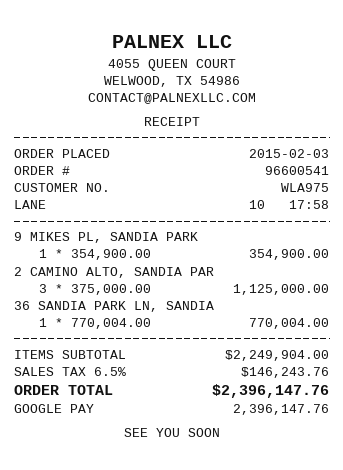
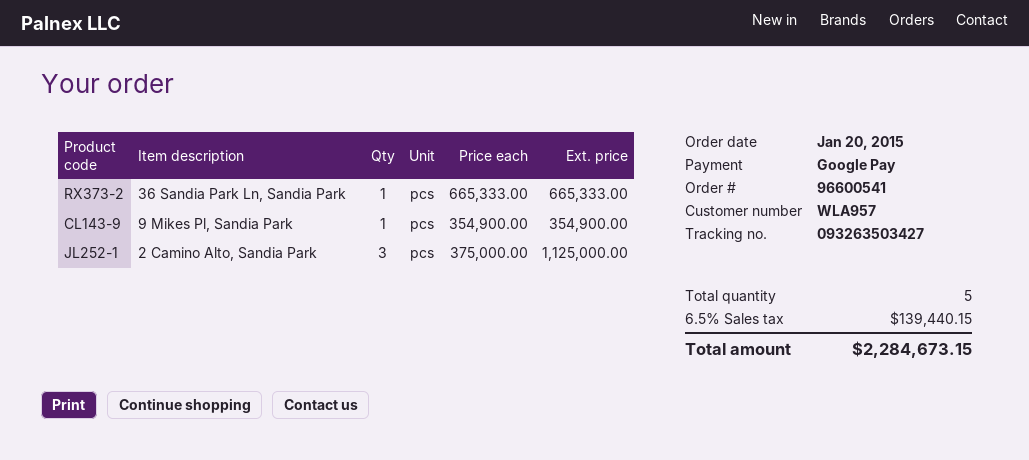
order date: 2015-02-03 -> 2015-01-20
customer number: WLA975 -> WLA957
36 SANDIA PARK LN, SANDIA: 1 x 770004.00 = 770004.00 -> 1 x 665333.00 = 665333.00
tax: 6.5% = 146243.76 -> 6.5% = 139440.15
total: 2396147.76 -> 2284673.15

